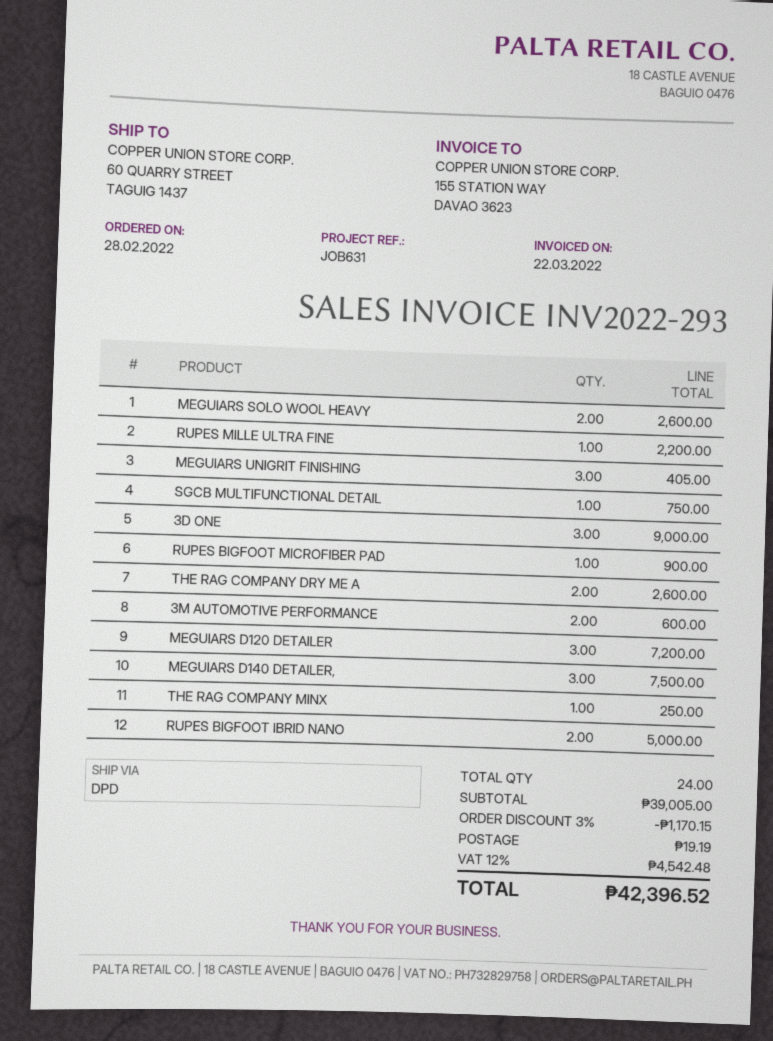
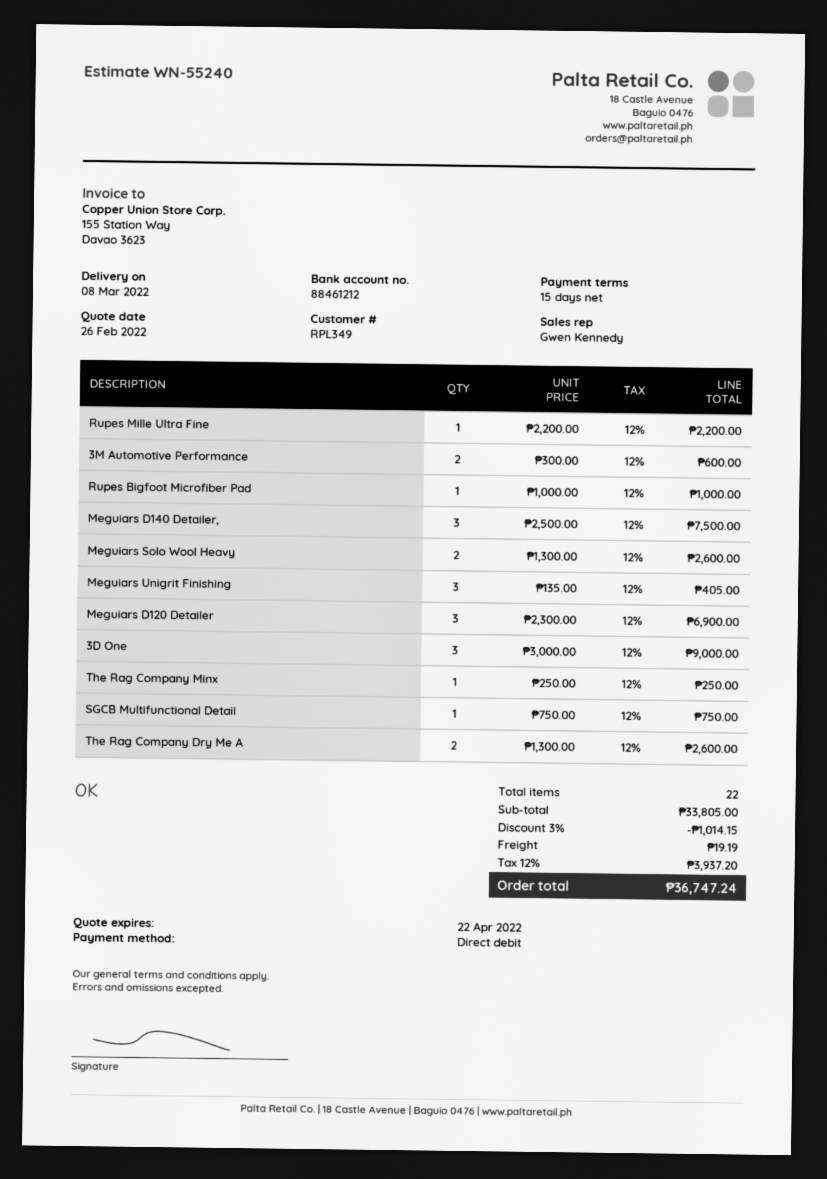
RUPES BIGFOOT MICROFIBER PAD: 1 for 900.00 -> 1 for 1000.00
MEGUIARS D120 DETAILER: 3 for 7200.00 -> 3 for 6900.00
RUPES BIGFOOT IBRID NANO: 2 for 5000.00 -> none
total quantity: 24 -> 22
subtotal: 39005.00 -> 33805.00
discount: 3% = 1170.15 -> 3% = 1014.15
tax: 12% = 4542.48 -> 12% = 3937.20
total: 42396.52 -> 36747.24

